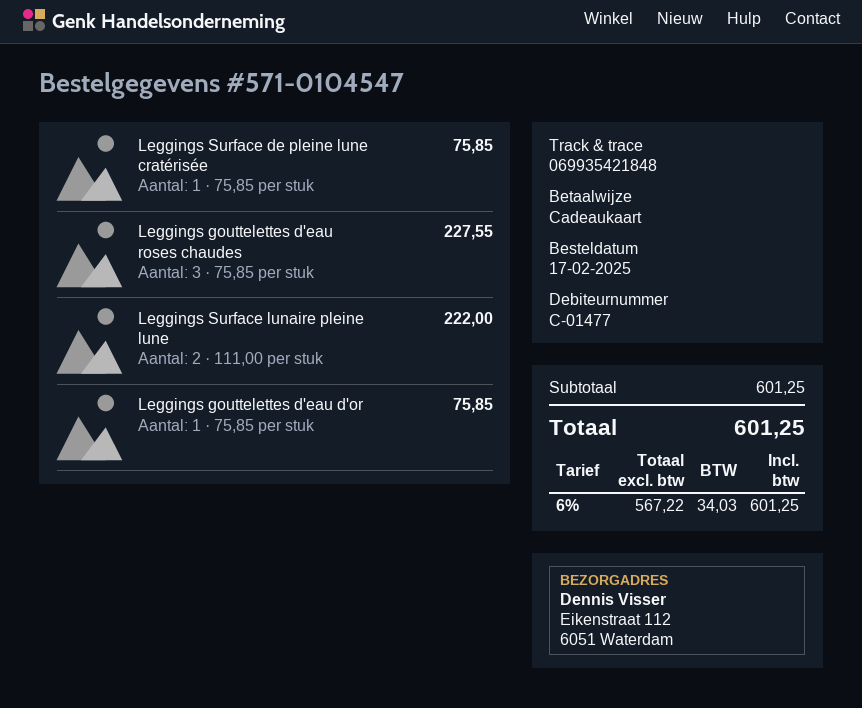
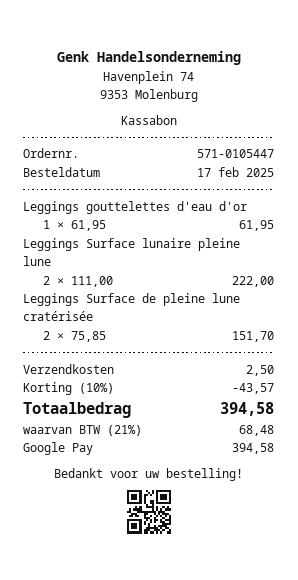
order number: 571-0104547 -> 571-0105447
payment method: gift card -> Google Pay
Leggings Surface de pleine lune cratérisée: 1 x 75.85 = 75.85 -> 2 x 75.85 = 151.70
Leggings gouttelettes d'eau roses chaudes: 3 x 75.85 = 227.55 -> none
Leggings gouttelettes d'eau d'or: 1 x 75.85 = 75.85 -> 1 x 61.95 = 61.95
discount: none -> 10% = 43.57
shipping: none -> 2.50
tax: 6% = 34.03 -> 21% = 68.48
total: 601.25 -> 394.58

